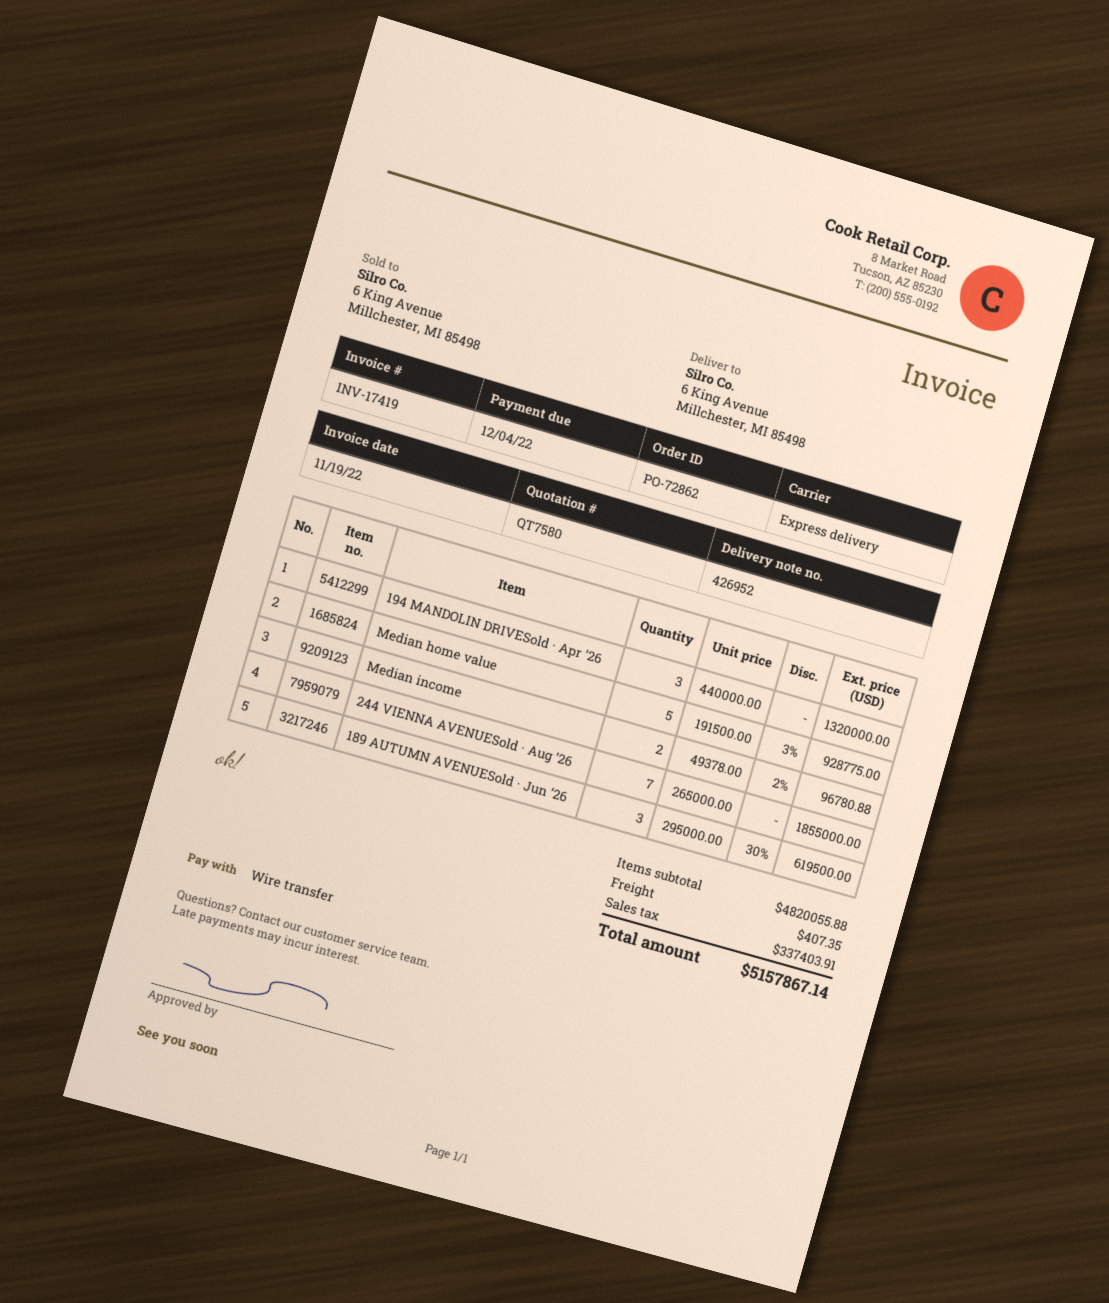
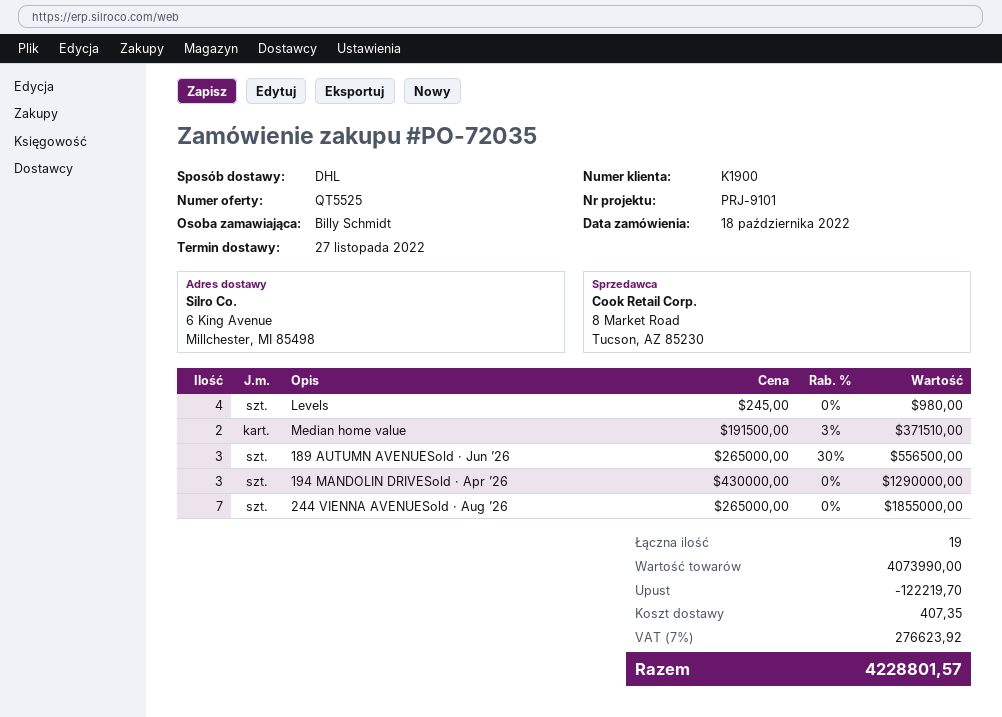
quote number: QT7580 -> QT5525
order number: PO-72862 -> PO-72035
shipping method: express -> DHL
194 MANDOLIN DRIVESold · Apr ’26: 3 x 440000.00 = 1320000.00 -> 3 x 430000.00 = 1290000.00
Median home value: 5 x 191500.00 - 3% = 928775.00 -> 2 x 191500.00 - 3% = 371510.00
Median income: 2 x 49378.00 - 2% = 96780.88 -> none
189 AUTUMN AVENUESold · Jun ’26: 3 x 295000.00 - 30% = 619500.00 -> 3 x 265000.00 - 30% = 556500.00
Levels: none -> 4 x 245.00 = 980.00
subtotal: 4820055.88 -> 4073990.00
discount: none -> 122219.70
tax: 337403.91 -> 276623.92
total: 5157867.14 -> 4228801.57

